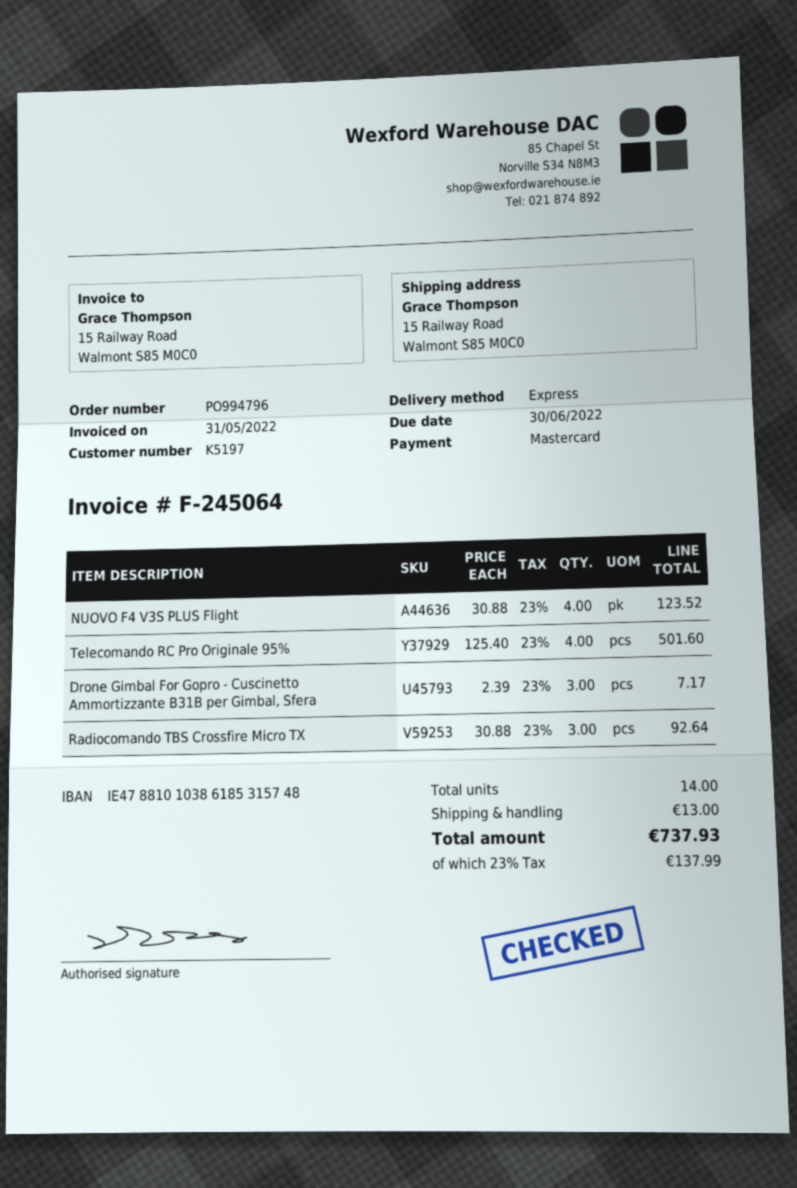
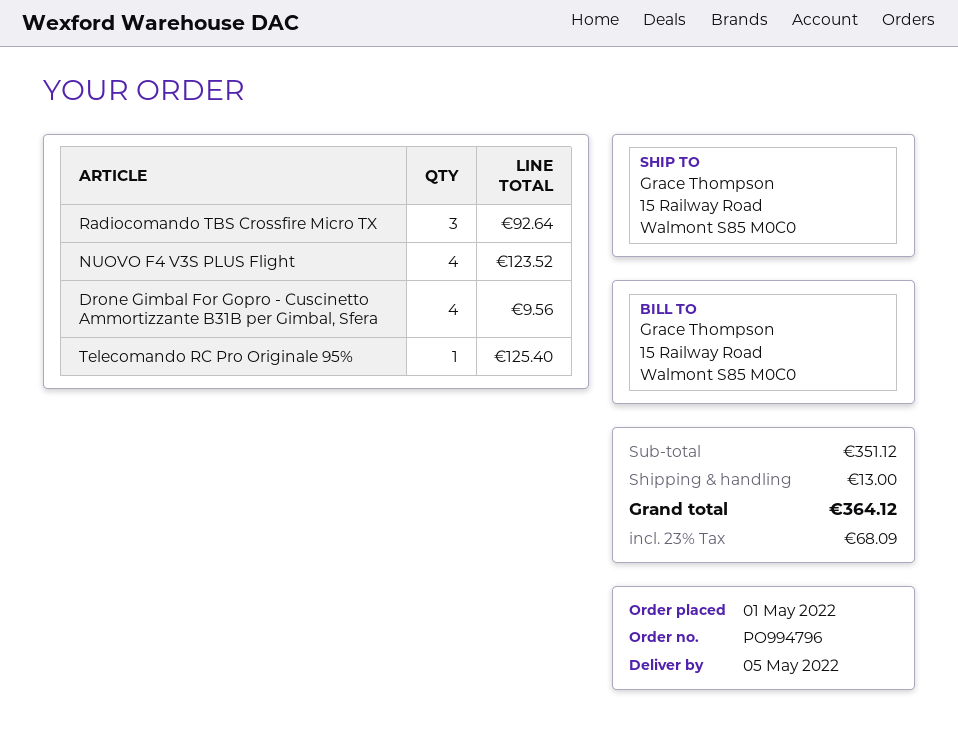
Telecomando RC Pro Originale 95%: 4 for 501.60 -> 1 for 125.40
Drone Gimbal For Gopro - Cuscinetto Ammortizzante B31B per Gimbal, Sfera: 3 for 7.17 -> 4 for 9.56
tax: 23% = 137.99 -> 23% = 68.09
total: 737.93 -> 364.12

